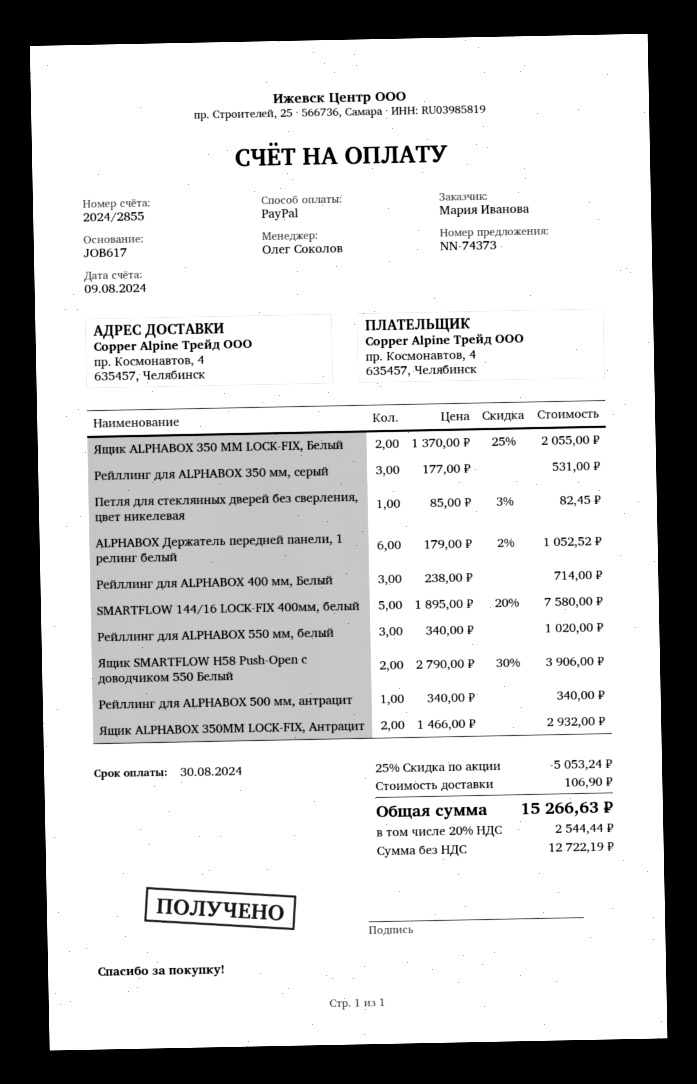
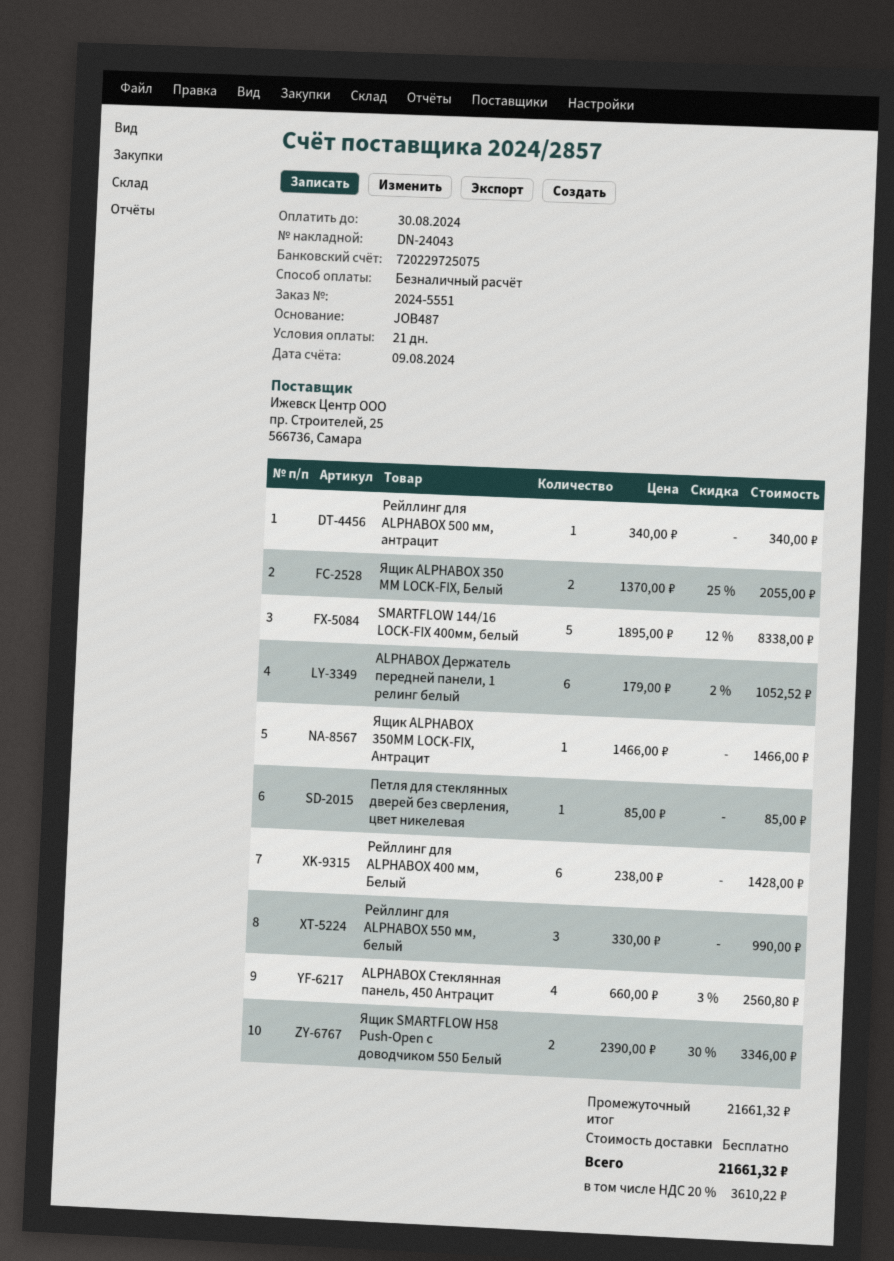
invoice number: 2024/2855 -> 2024/2857
reference: JOB617 -> JOB487
payment method: PayPal -> bank transfer
Рейллинг для ALPHABOX 350 мм, серый: 3 x 177.00 = 531.00 -> none
Петля для стеклянных дверей без сверления, цвет никелевая: 1 x 85.00 - 3% = 82.45 -> 1 x 85.00 = 85.00
Рейллинг для ALPHABOX 400 мм, Белый: 3 x 238.00 = 714.00 -> 6 x 238.00 = 1428.00
SMARTFLOW 144/16 LOCK-FIX 400мм, белый: 5 x 1895.00 - 20% = 7580.00 -> 5 x 1895.00 - 12% = 8338.00
Рейллинг для ALPHABOX 550 мм, белый: 3 x 340.00 = 1020.00 -> 3 x 330.00 = 990.00
Ящик SMARTFLOW H58 Push-Open с доводчиком 550 Белый: 2 x 2790.00 - 30% = 3906.00 -> 2 x 2390.00 - 30% = 3346.00
Ящик ALPHABOX 350MM LOCK-FIX, Антрацит: 2 x 1466.00 = 2932.00 -> 1 x 1466.00 = 1466.00
ALPHABOX Стеклянная панель, 450 Антрацит: none -> 4 x 660.00 - 3% = 2560.80
discount: 25% = 5053.24 -> none
shipping: 106.90 -> 0.00
tax: 20% = 2544.44 -> 20% = 3610.22
total: 15266.63 -> 21661.32

